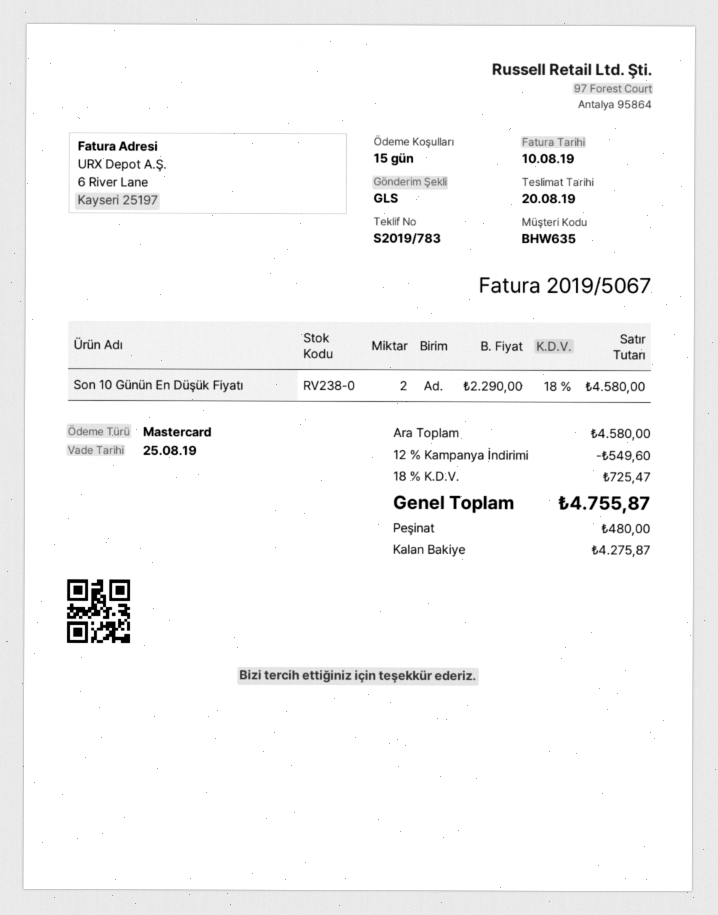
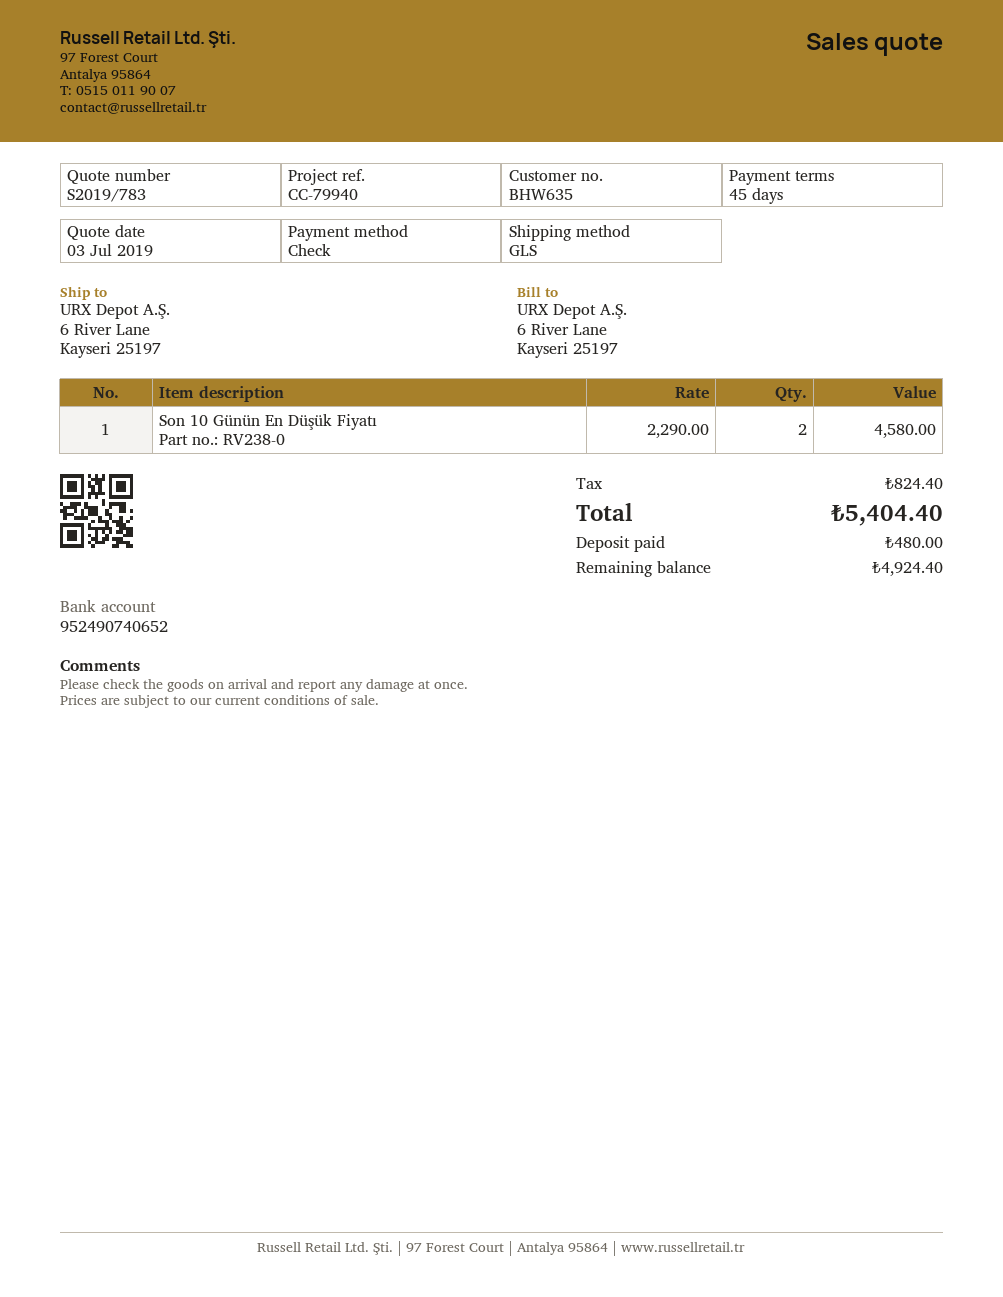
payment terms: 15 days -> 45 days
payment method: Mastercard -> cheque
discount: 12% = 549.60 -> none
tax: 725.47 -> 824.40
total: 4755.87 -> 5404.40
balance: 4275.87 -> 4924.40

